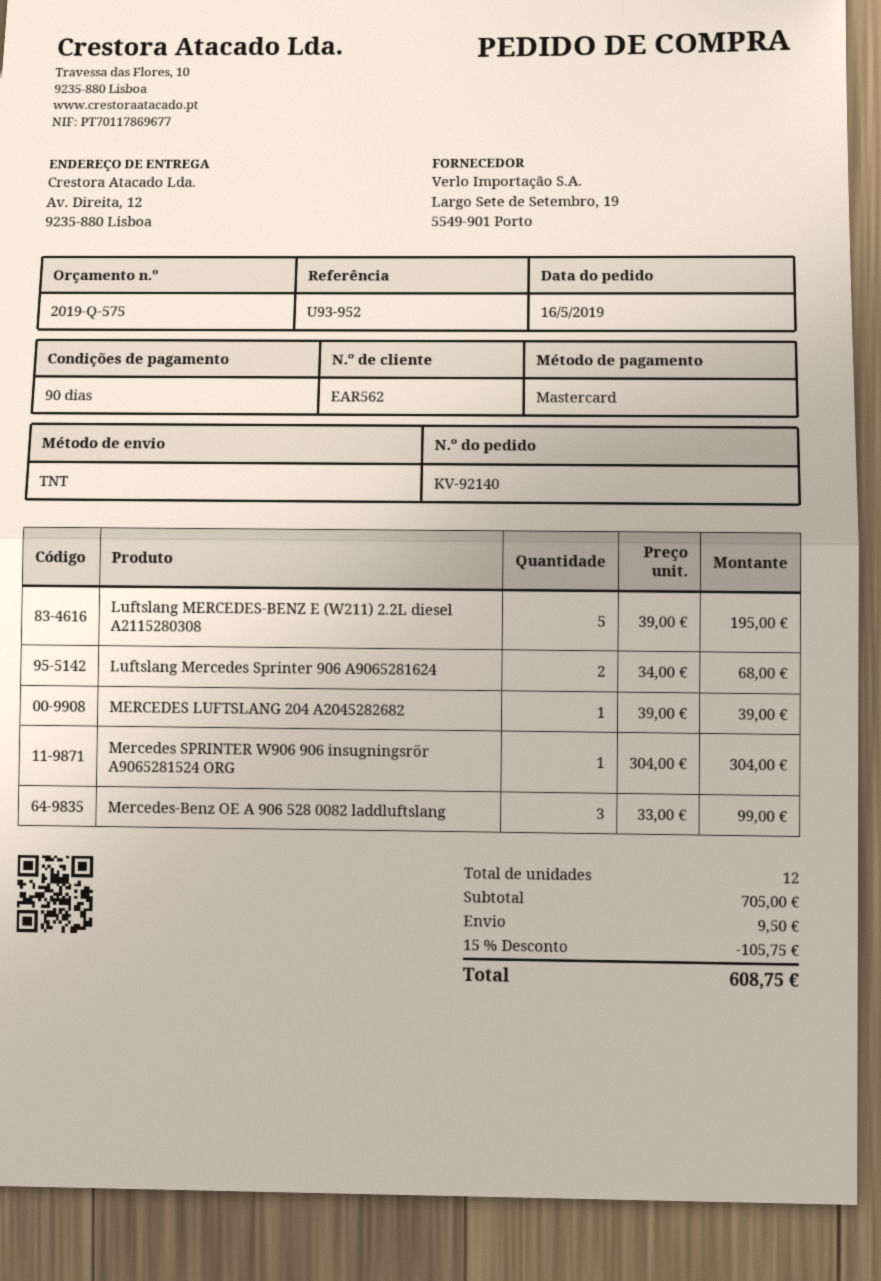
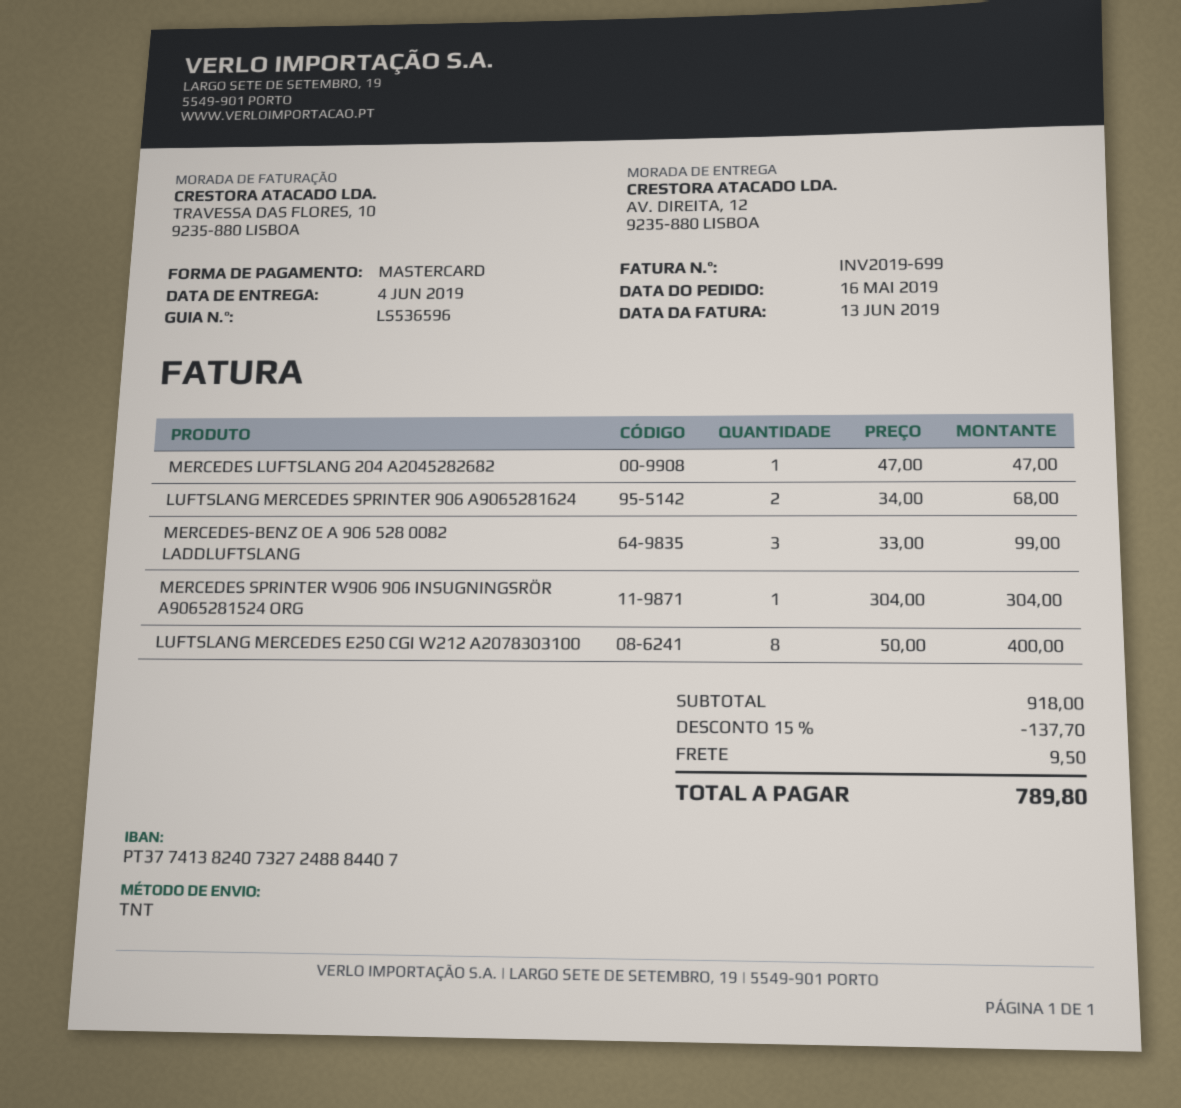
Luftslang MERCEDES-BENZ E (W211) 2.2L diesel A2115280308: 5 x 39.00 = 195.00 -> none
MERCEDES LUFTSLANG 204 A2045282682: 1 x 39.00 = 39.00 -> 1 x 47.00 = 47.00
LUFTSLANG MERCEDES E250 CGI W212 A2078303100: none -> 8 x 50.00 = 400.00
subtotal: 705.00 -> 918.00
discount: 15% = 105.75 -> 15% = 137.70
total: 608.75 -> 789.80

